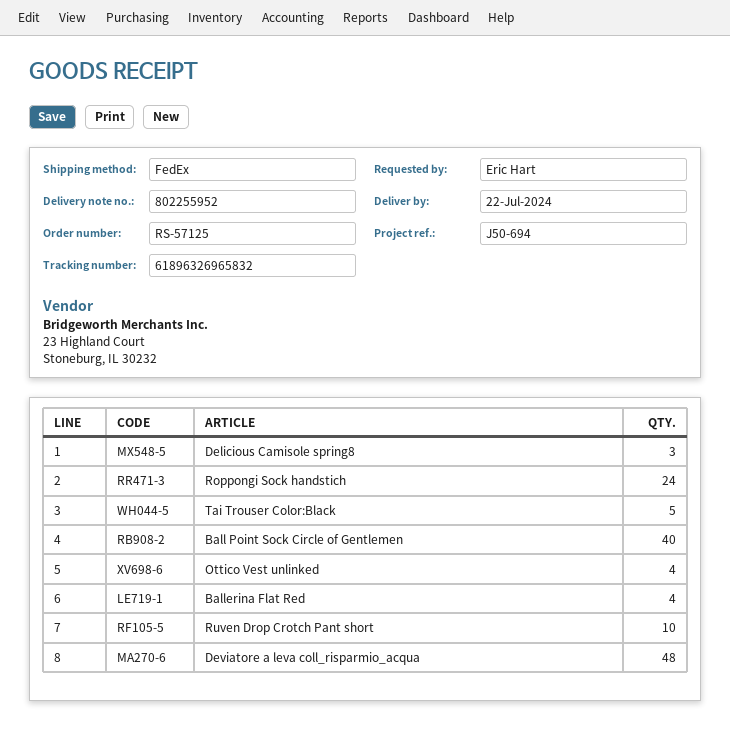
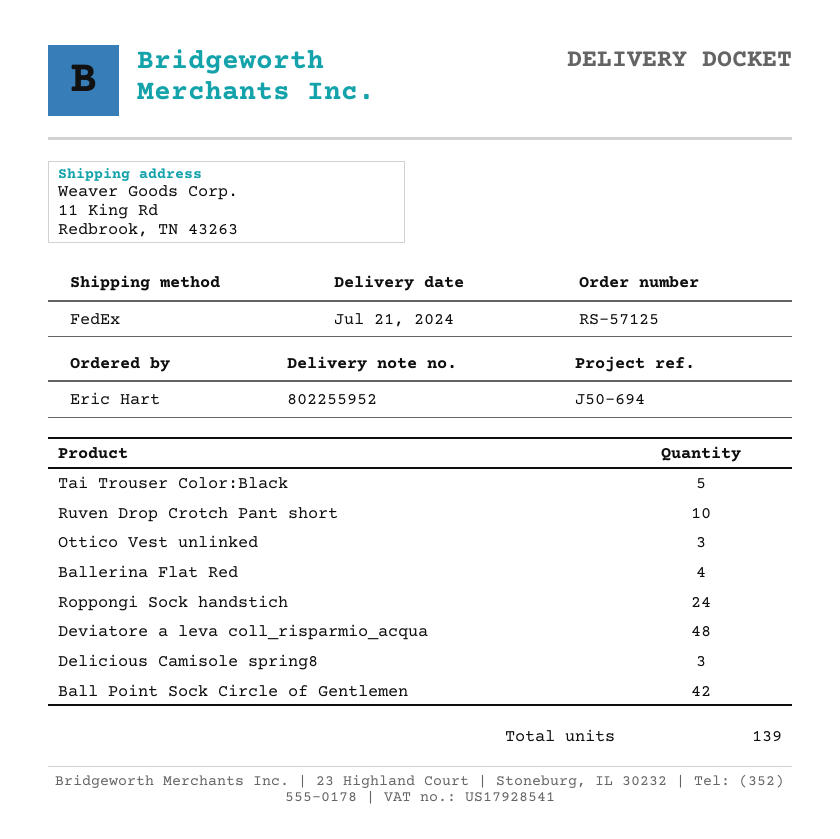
delivery date: 2024-07-22 -> 2024-07-21
Ball Point Sock Circle of Gentlemen: 40 -> 42
Ottico Vest unlinked: 4 -> 3

